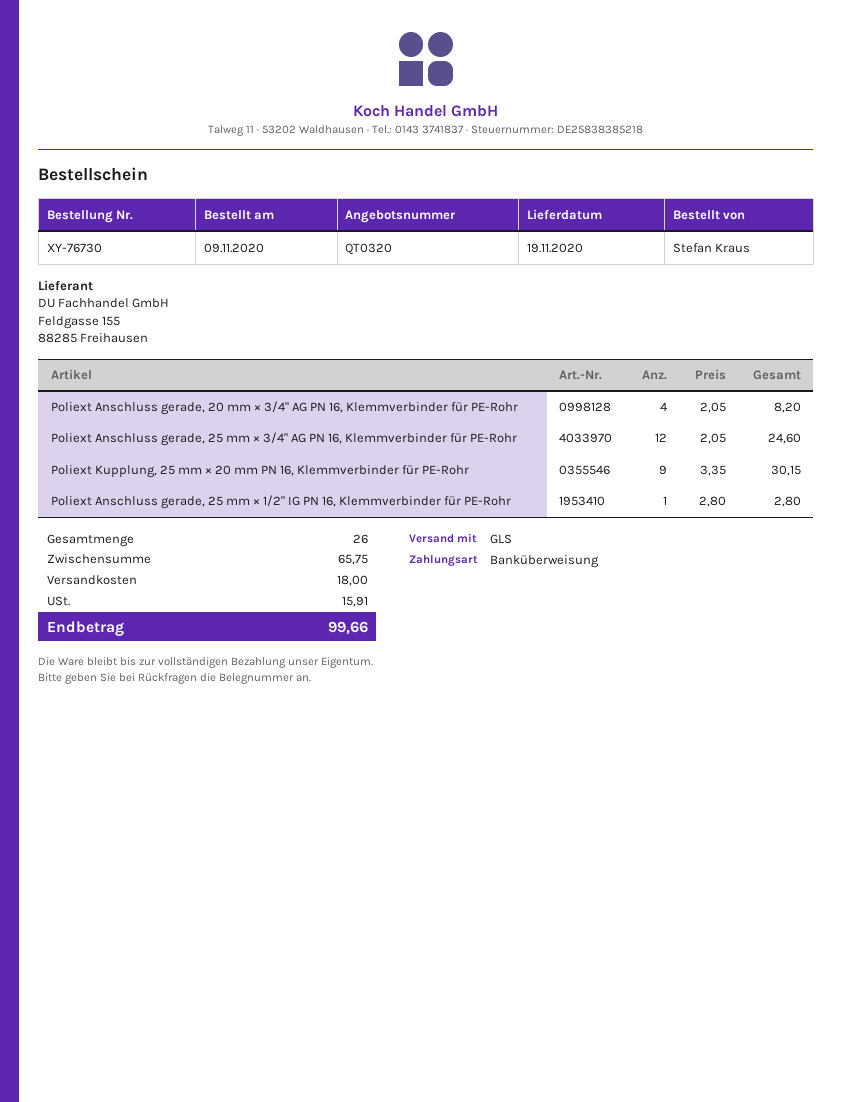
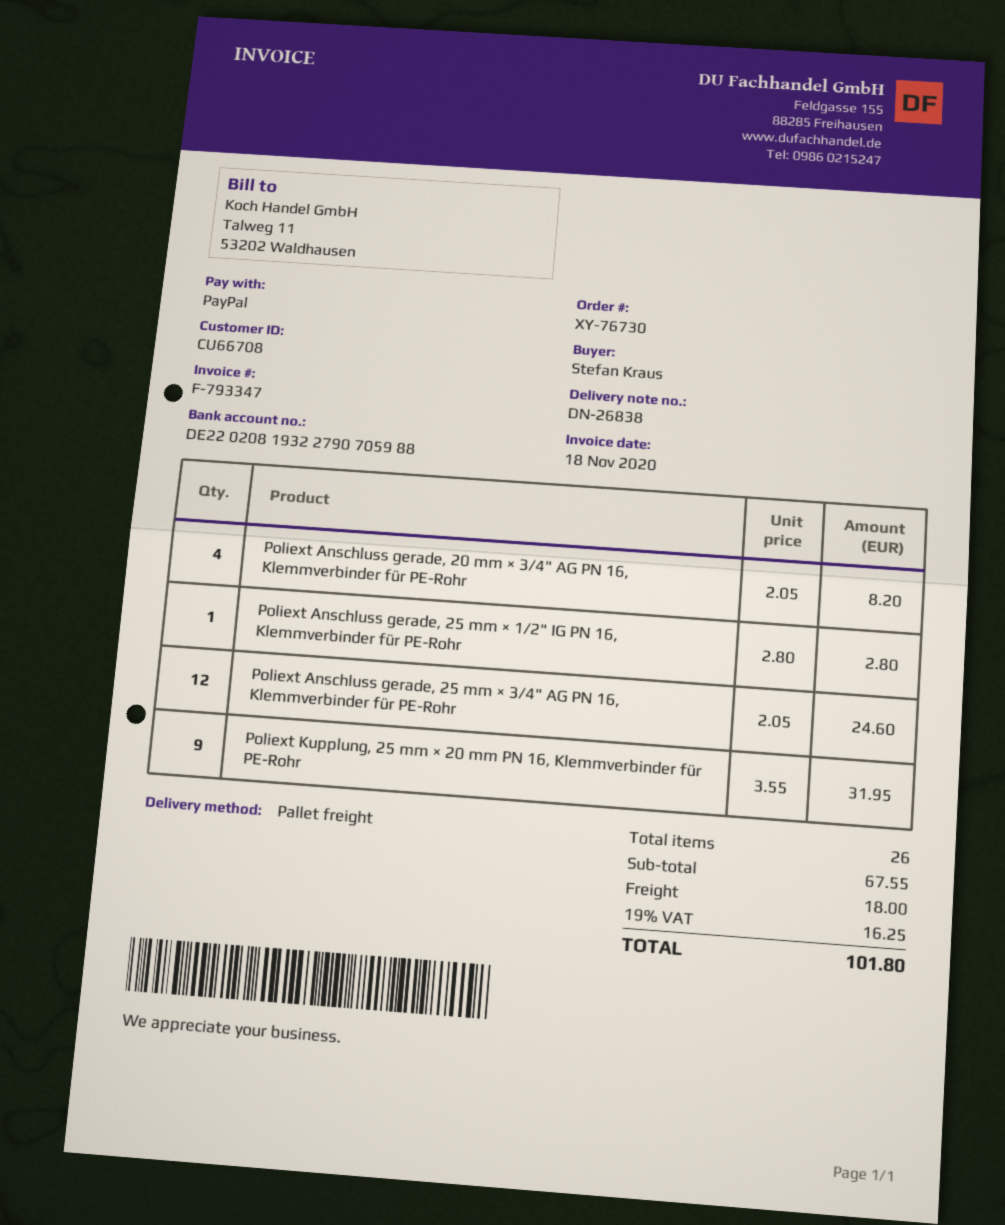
payment method: bank transfer -> PayPal
shipping method: GLS -> pallet freight
Poliext Kupplung, 25 mm × 20 mm PN 16, Klemmverbinder für PE-Rohr: 9 x 3.35 = 30.15 -> 9 x 3.55 = 31.95
subtotal: 65.75 -> 67.55
tax: 15.91 -> 16.25
total: 99.66 -> 101.80

